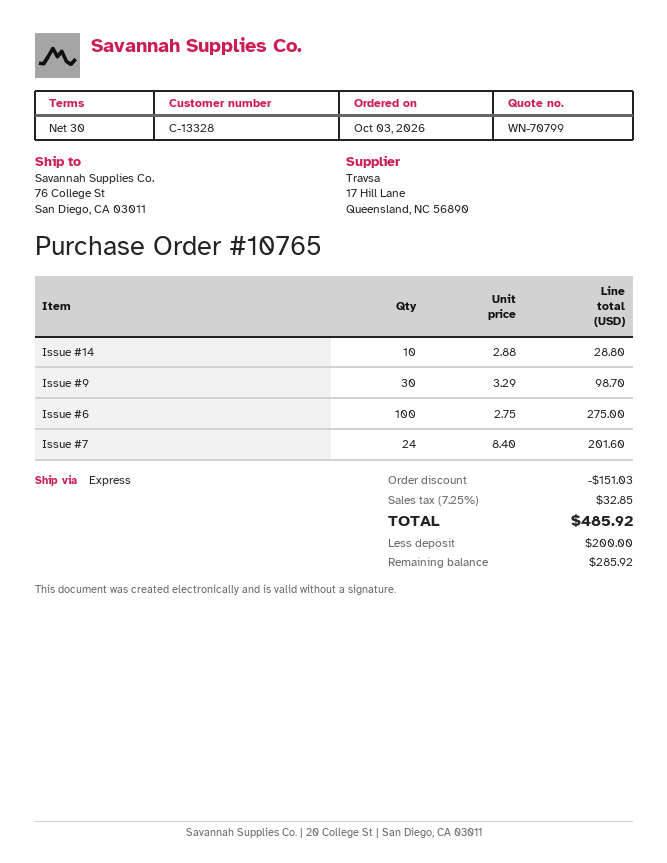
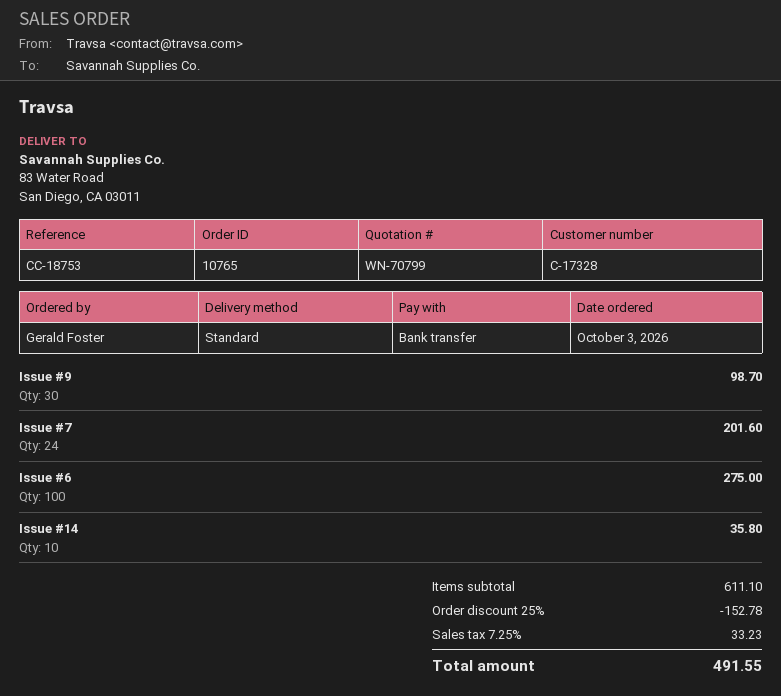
customer number: C-13328 -> C-17328
shipping method: express -> standard
ship to: 76 College St, San Diego, CA 03011 -> 83 Water Road, San Diego, CA 03011
Issue #14: 10 for 28.80 -> 10 for 35.80
discount: 151.03 -> 152.78
tax: 7.25% = 32.85 -> 7.25% = 33.23
total: 485.92 -> 491.55

